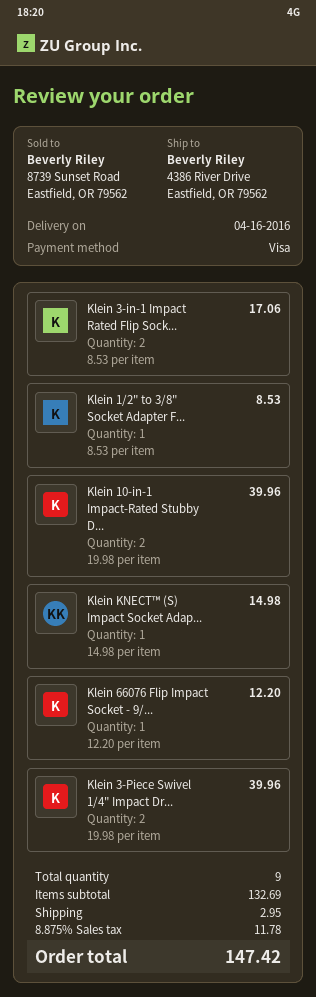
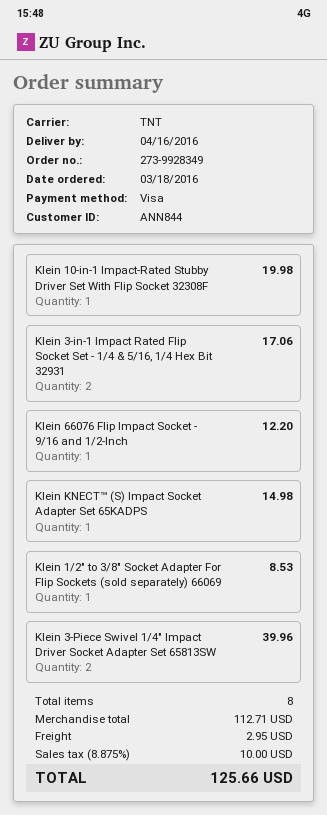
Klein 10-in-1 Impact-Rated Stubby D...: 2 for 39.96 -> 1 for 19.98
total quantity: 9 -> 8
subtotal: 132.69 -> 112.71
tax: 8.875% = 11.78 -> 8.875% = 10.00
total: 147.42 -> 125.66

